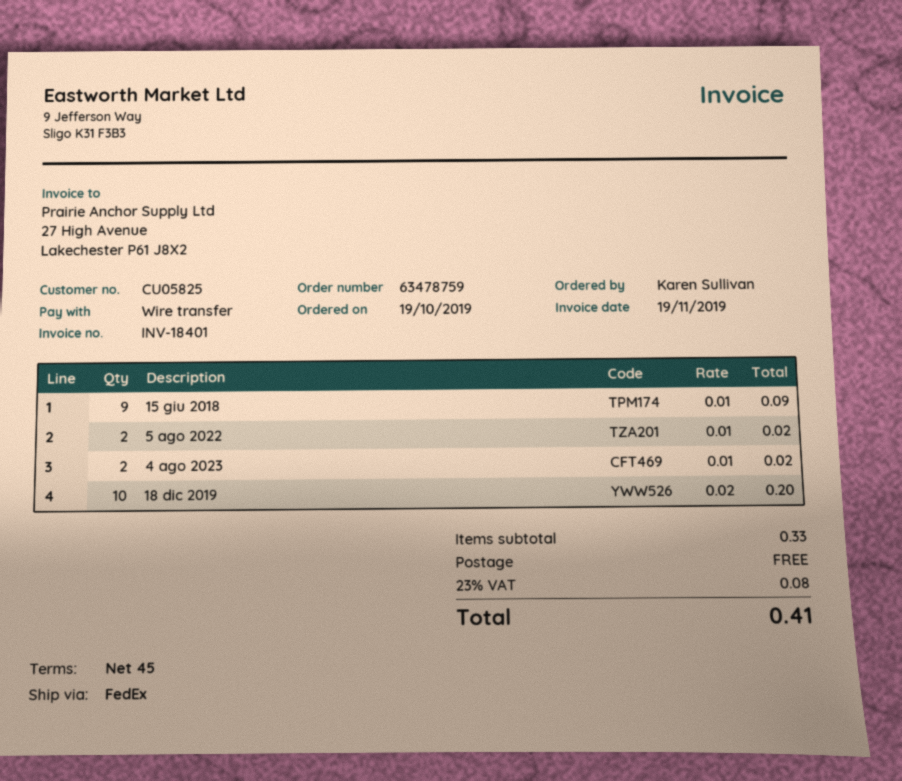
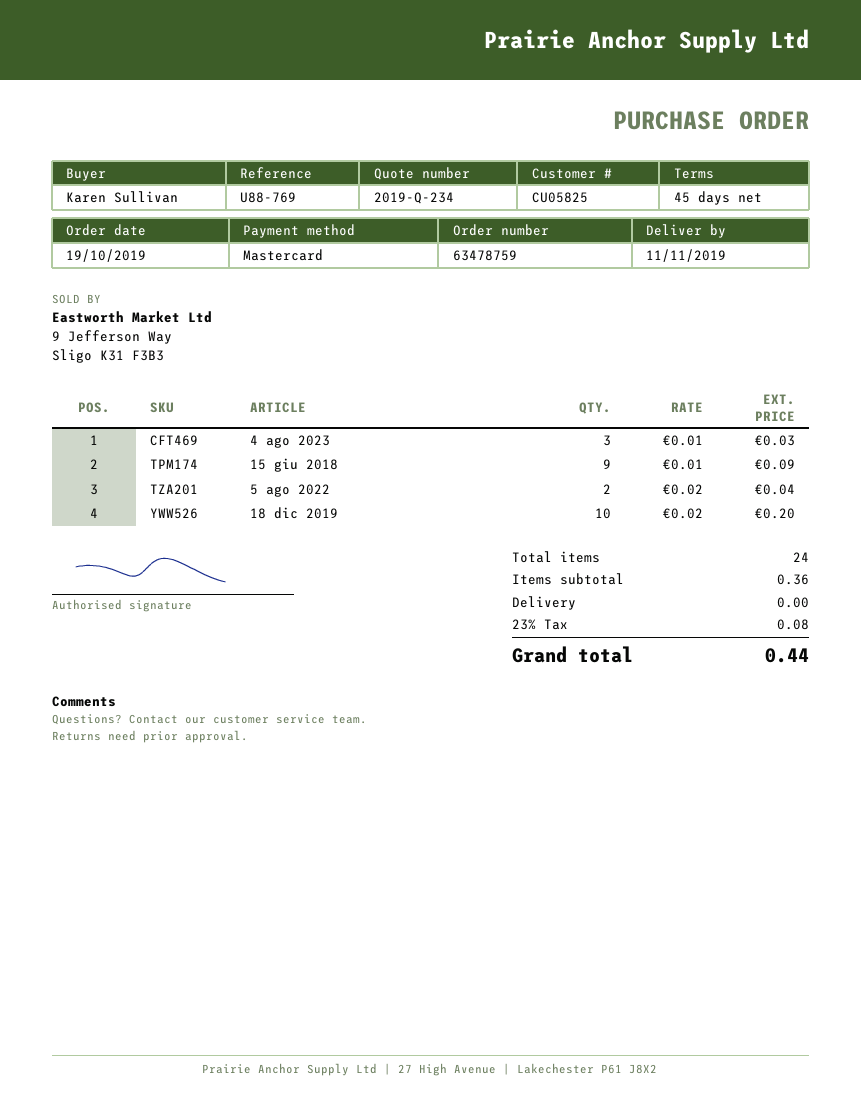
payment method: bank transfer -> Mastercard
5 ago 2022: 2 x 0.01 = 0.02 -> 2 x 0.02 = 0.04
4 ago 2023: 2 x 0.01 = 0.02 -> 3 x 0.01 = 0.03
subtotal: 0.33 -> 0.36
total: 0.41 -> 0.44

